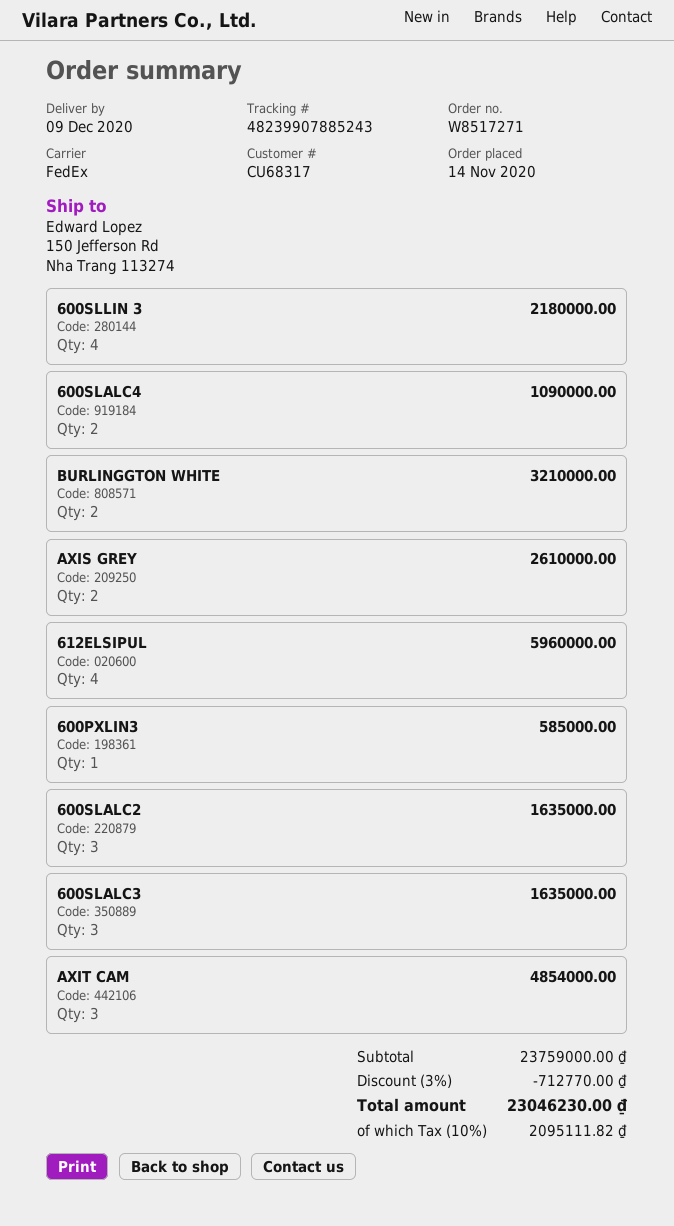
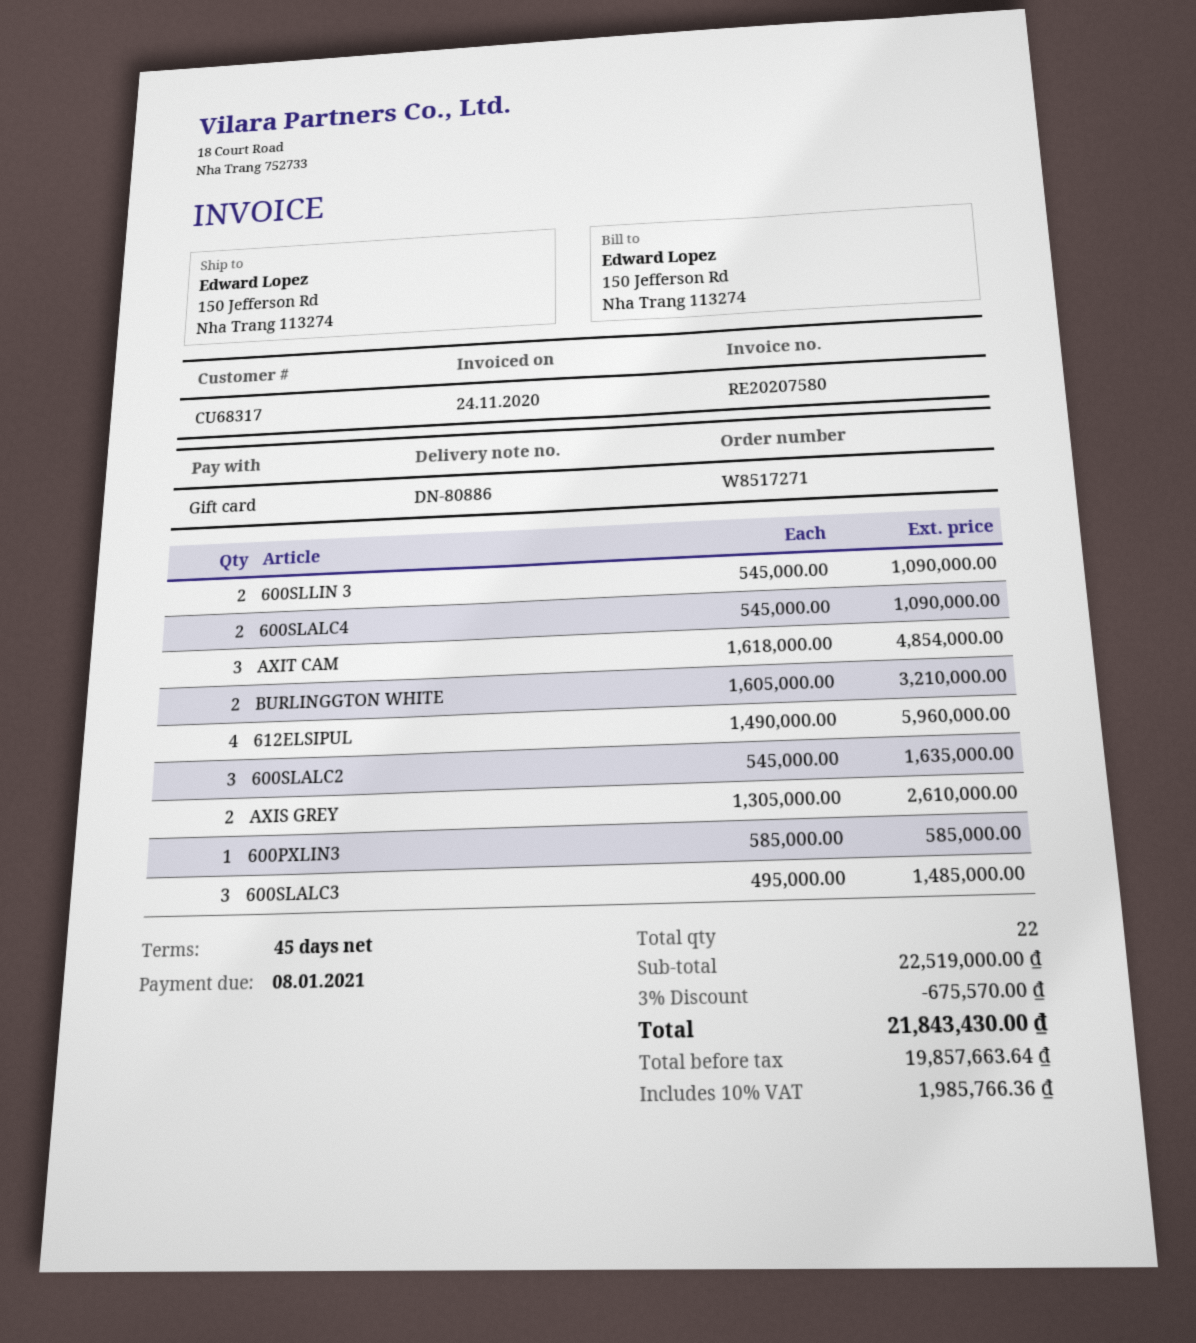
600SLLIN 3: 4 for 2180000.00 -> 2 for 1090000.00
600SLALC3: 3 for 1635000.00 -> 3 for 1485000.00
subtotal: 23759000.00 -> 22519000.00
discount: 3% = 712770.00 -> 3% = 675570.00
tax: 10% = 2095111.82 -> 10% = 1985766.36
total: 23046230.00 -> 21843430.00

